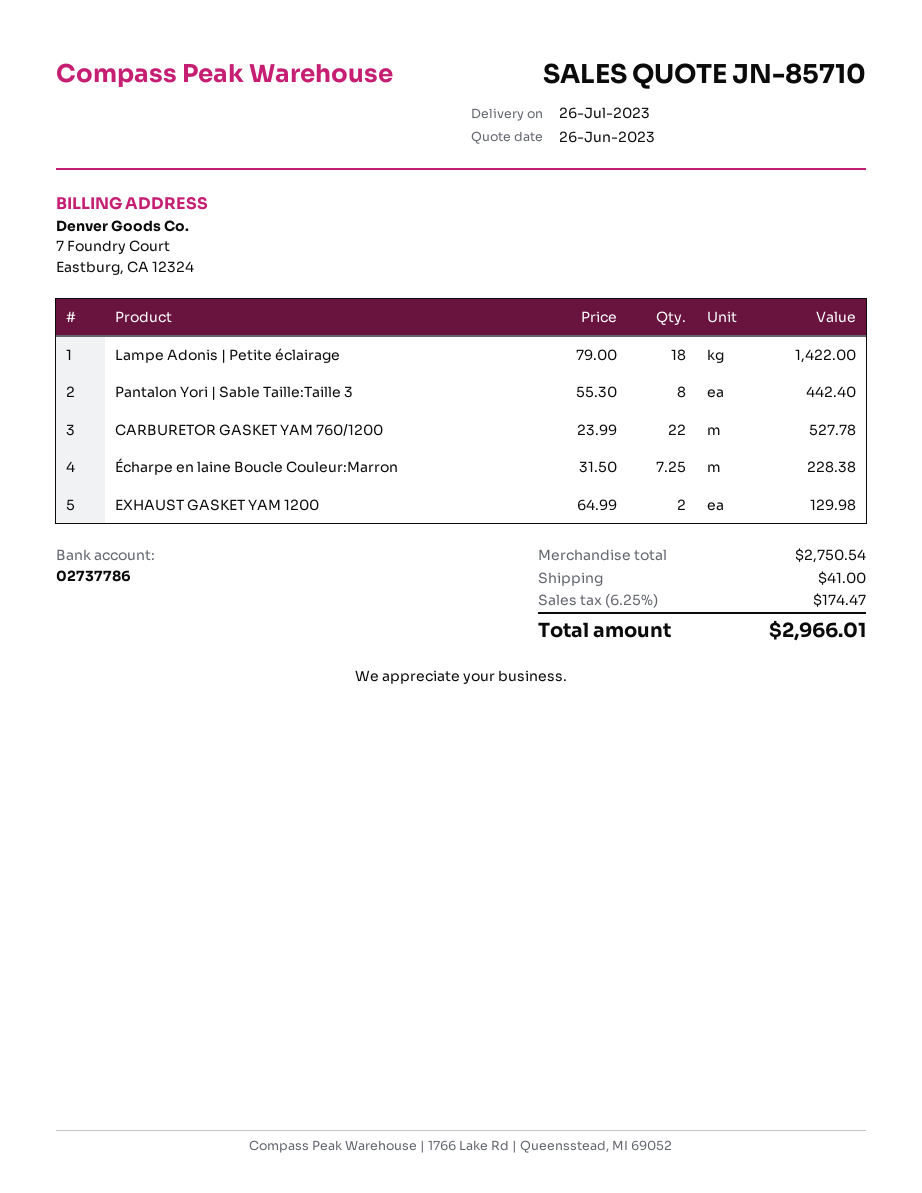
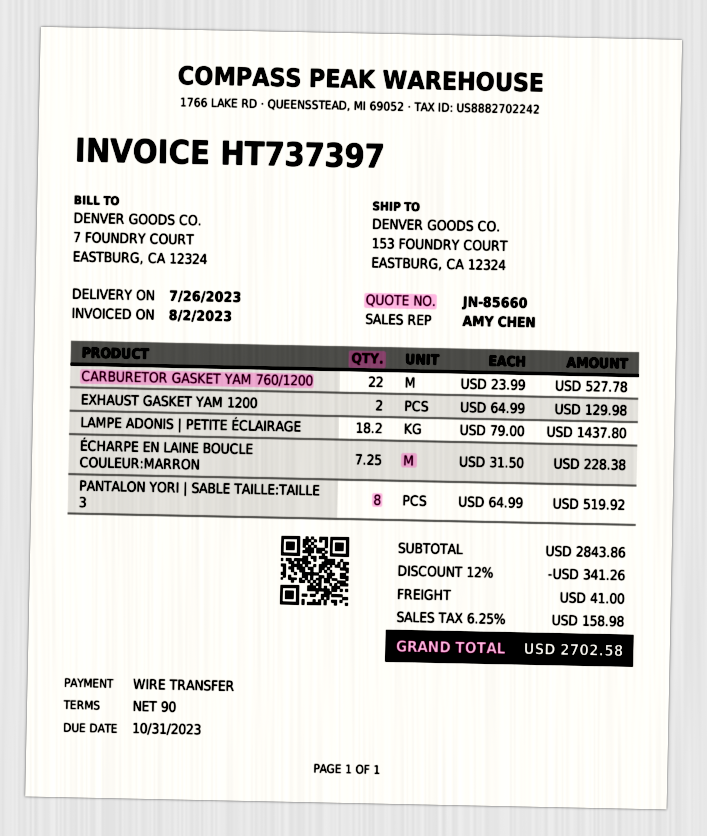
quote number: JN-85710 -> JN-85660
Lampe Adonis | Petite éclairage: 18 x 79.00 = 1422.00 -> 18.2 x 79.00 = 1437.80
Pantalon Yori | Sable Taille:Taille 3: 8 x 55.30 = 442.40 -> 8 x 64.99 = 519.92
subtotal: 2750.54 -> 2843.86
discount: none -> 12% = 341.26
tax: 6.25% = 174.47 -> 6.25% = 158.98
total: 2966.01 -> 2702.58

